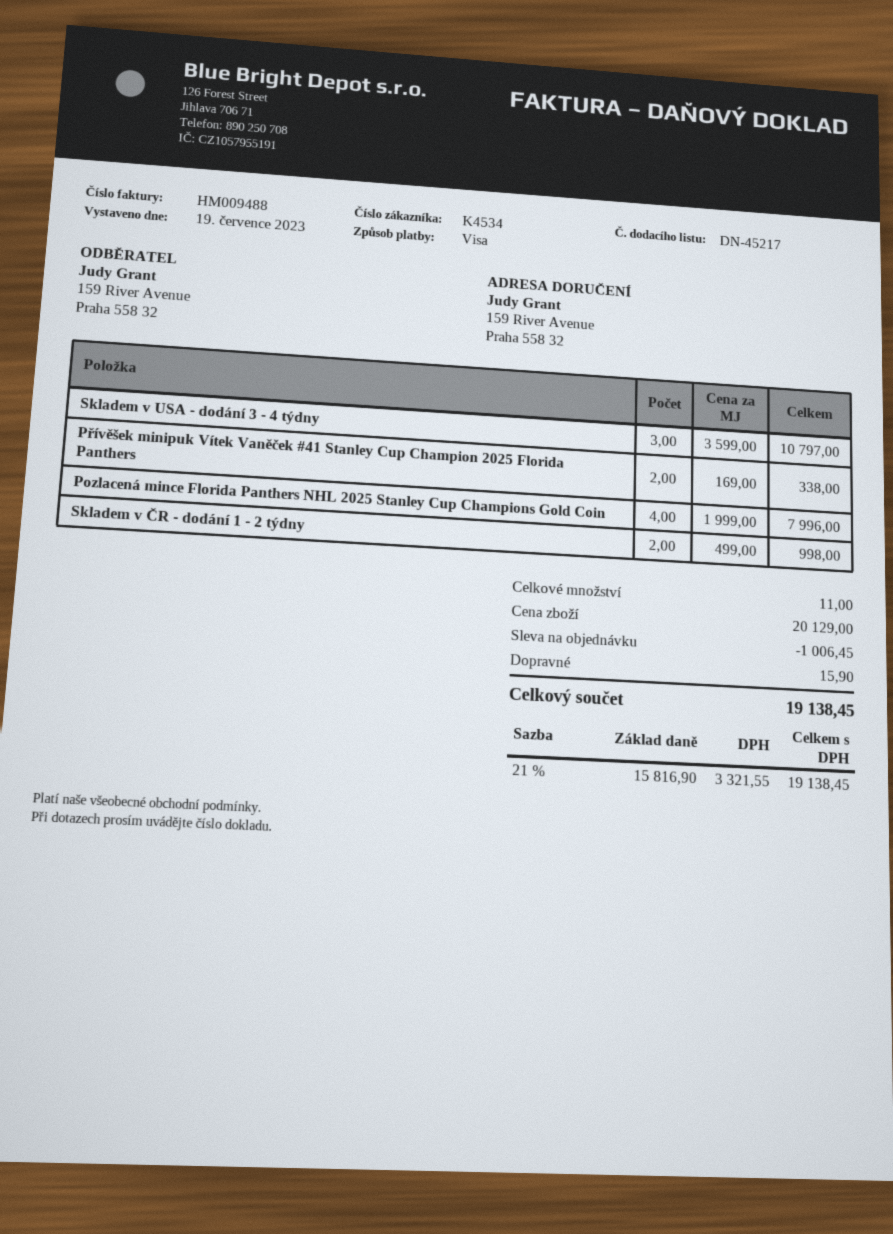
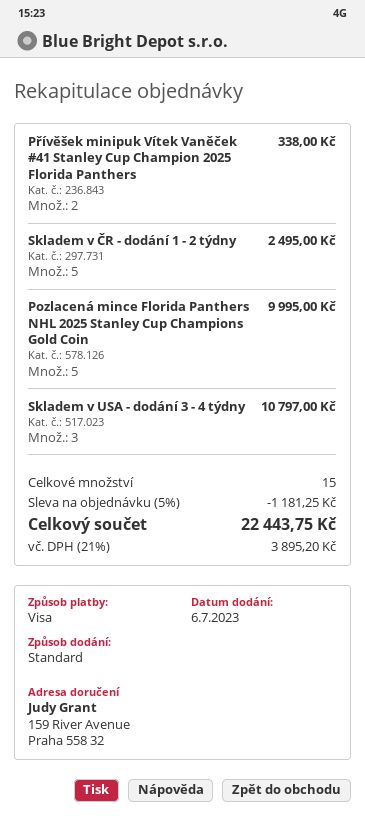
Pozlacená mince Florida Panthers NHL 2025 Stanley Cup Champions Gold Coin: 4 for 7996.00 -> 5 for 9995.00
Skladem v ČR - dodání 1 - 2 týdny: 2 for 998.00 -> 5 for 2495.00
total quantity: 11 -> 15
discount: 1006.45 -> 1181.25
shipping: 15.90 -> none
tax: 21% = 3321.55 -> 21% = 3895.20
total: 19138.45 -> 22443.75

